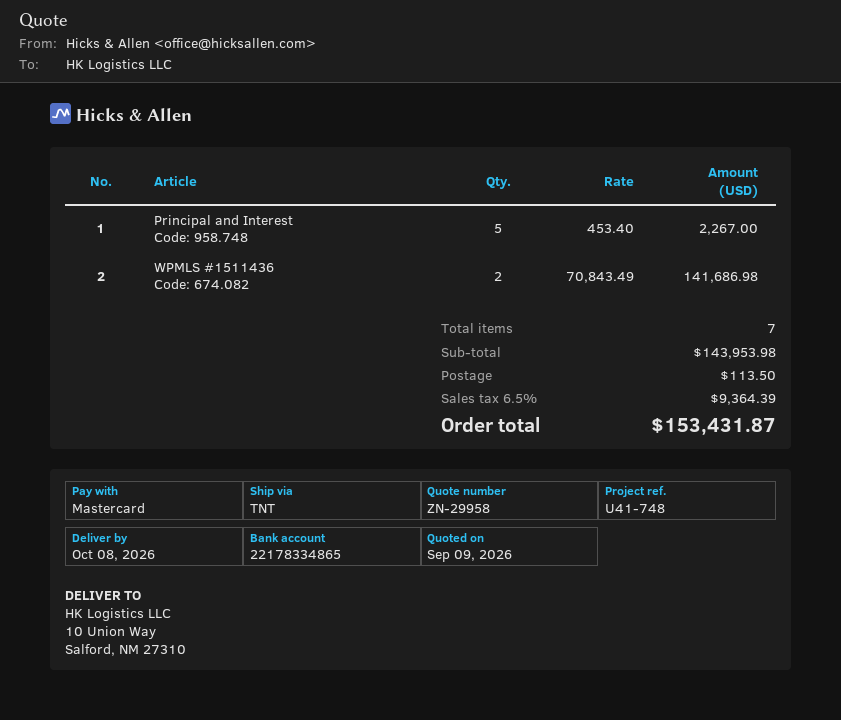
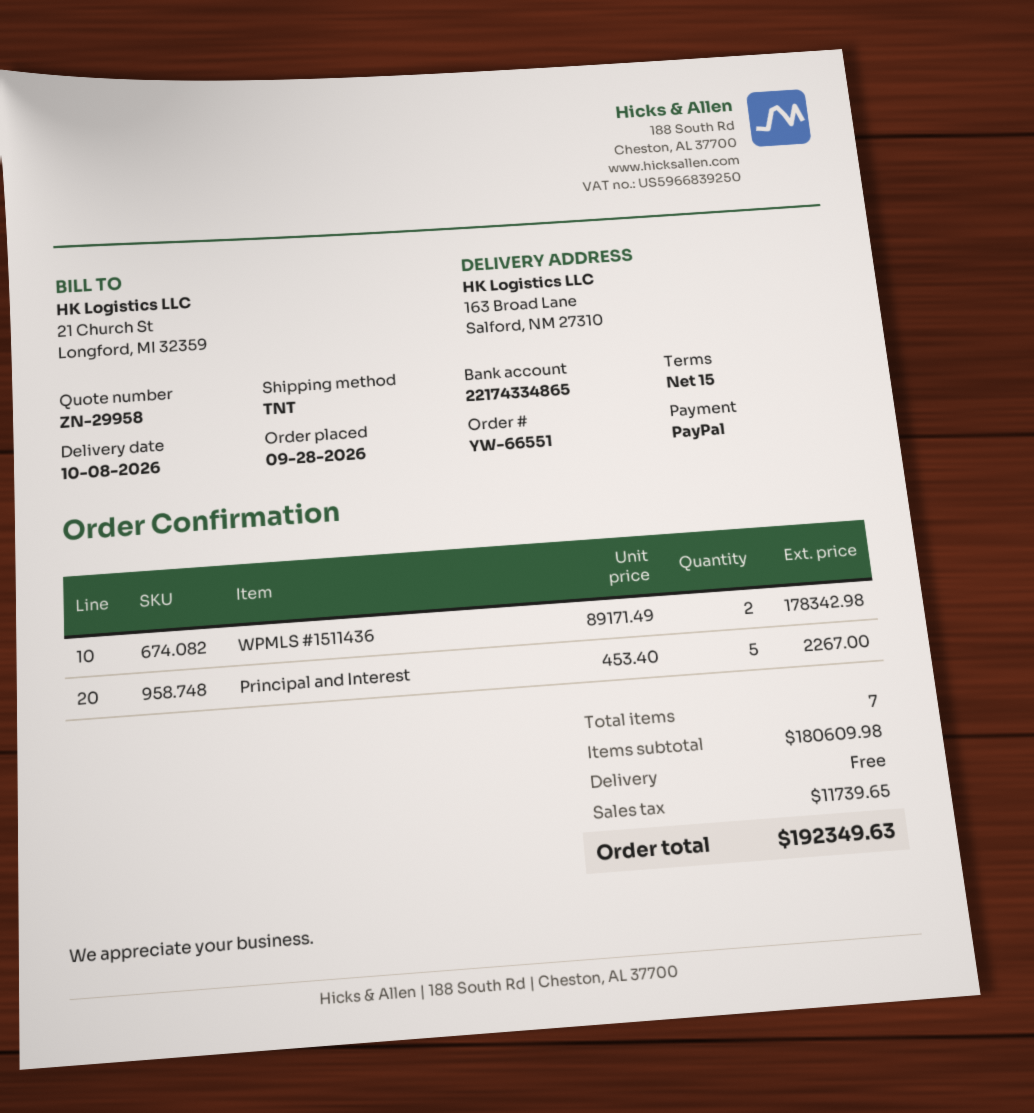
payment method: Mastercard -> PayPal
bank account: 22178334865 -> 22174334865
ship to: 10 Union Way, Salford, NM 27310 -> 163 Broad Lane, Salford, NM 27310
WPMLS #1511436: 2 x 70843.49 = 141686.98 -> 2 x 89171.49 = 178342.98
subtotal: 143953.98 -> 180609.98
shipping: 113.50 -> 0.00
tax: 9364.39 -> 11739.65
total: 153431.87 -> 192349.63

